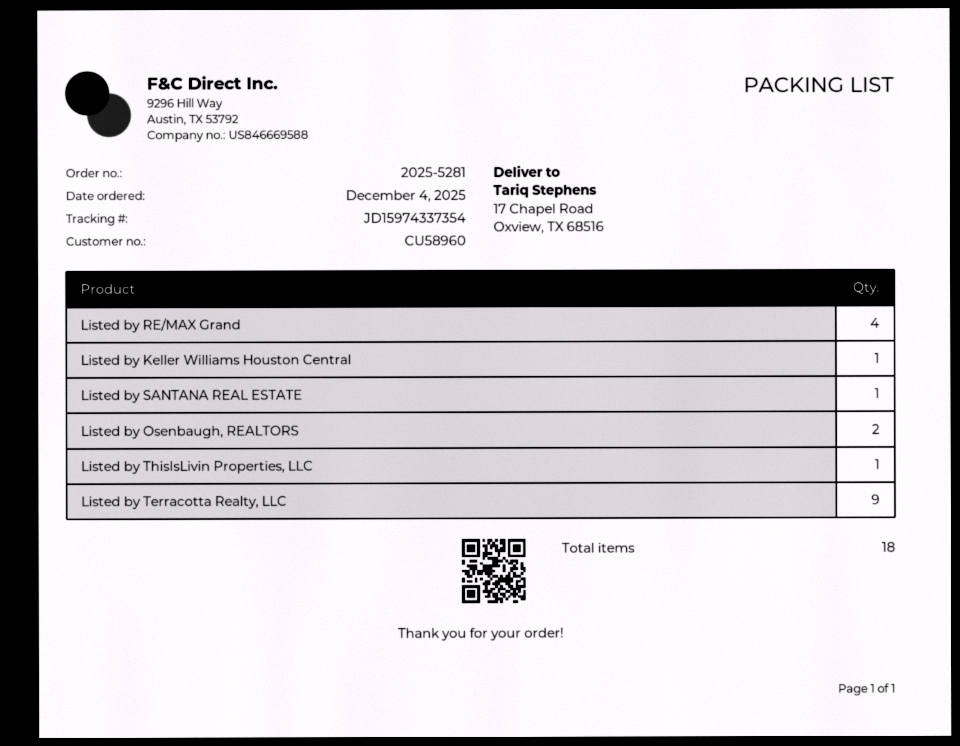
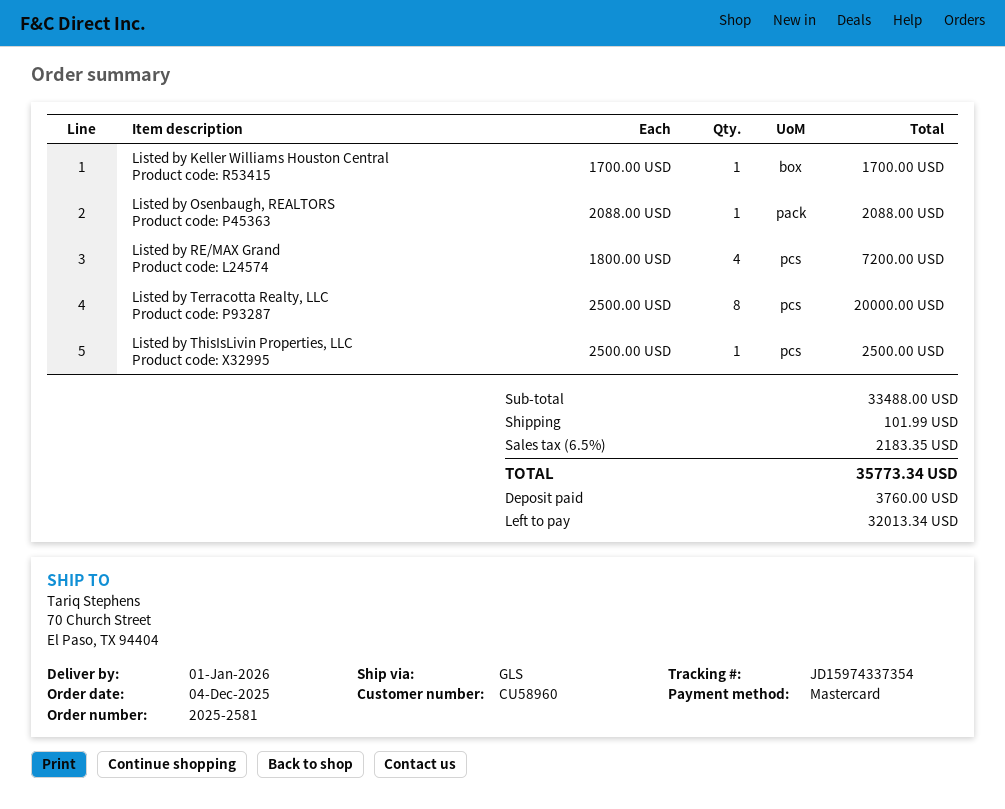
order number: 2025-5281 -> 2025-2581
ship to: 17 Chapel Road, Oxview, TX 68516 -> 70 Church Street, El Paso, TX 94404
Listed by SANTANA REAL ESTATE: 1 -> none
Listed by Osenbaugh, REALTORS: 2 -> 1
Listed by Terracotta Realty, LLC: 9 -> 8

